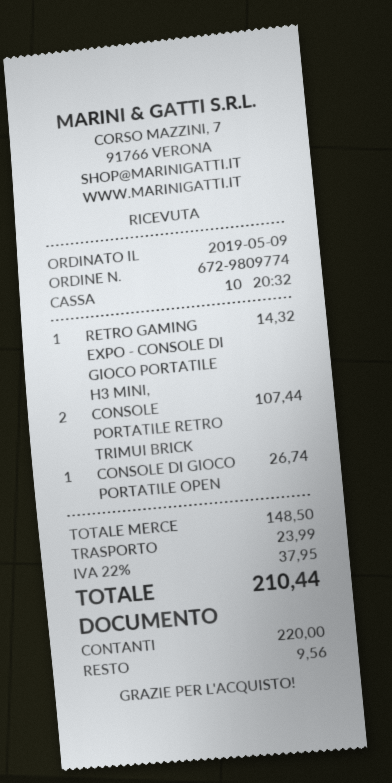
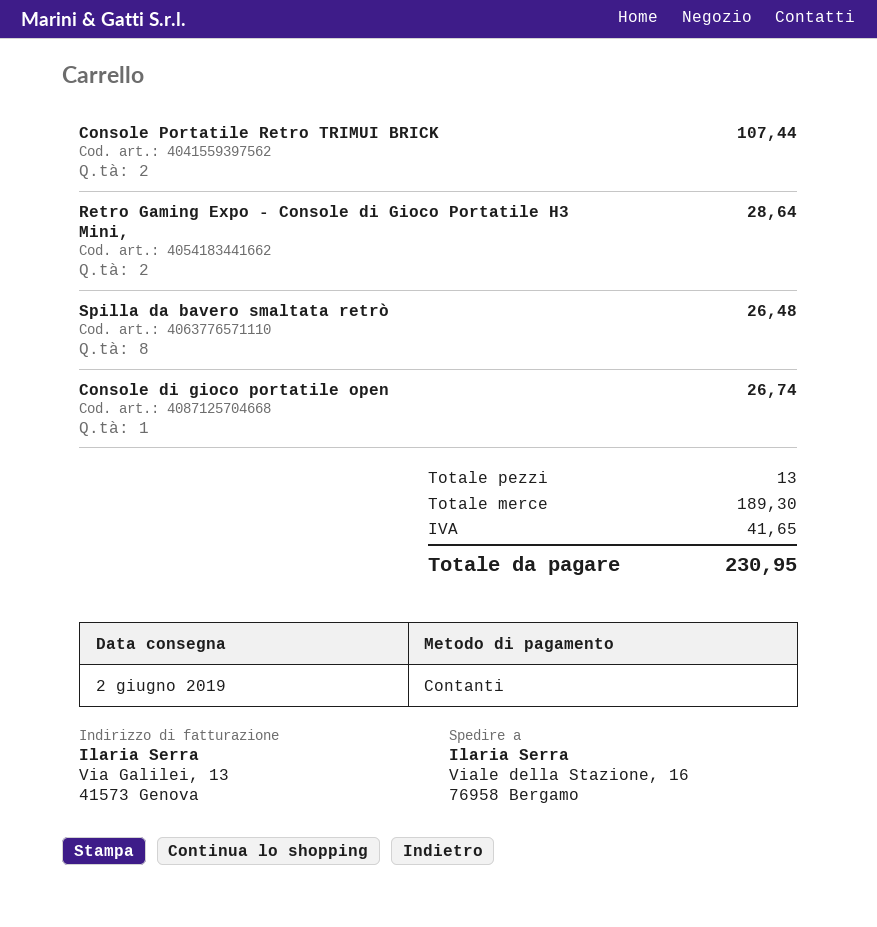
RETRO GAMING EXPO - CONSOLE DI GIOCO PORTATILE H3 MINI,: 1 for 14.32 -> 2 for 28.64
Spilla da bavero smaltata retrò: none -> 8 for 26.48
subtotal: 148.50 -> 189.30
shipping: 23.99 -> none
tax: 37.95 -> 41.65
total: 210.44 -> 230.95

